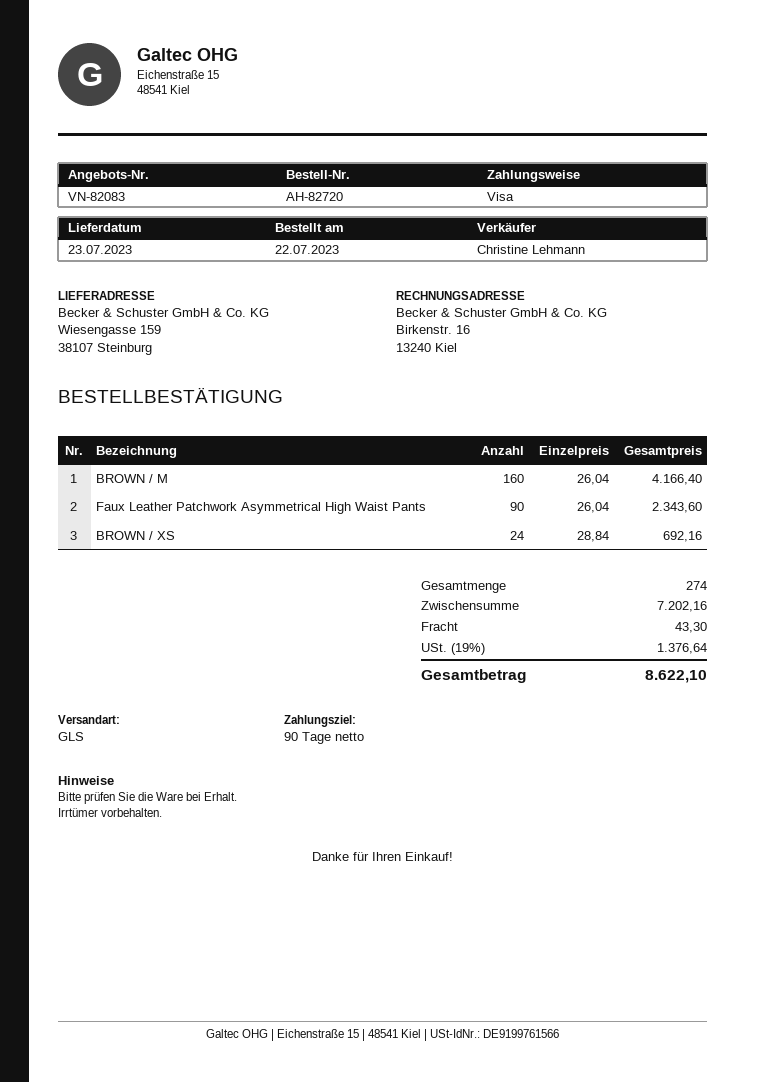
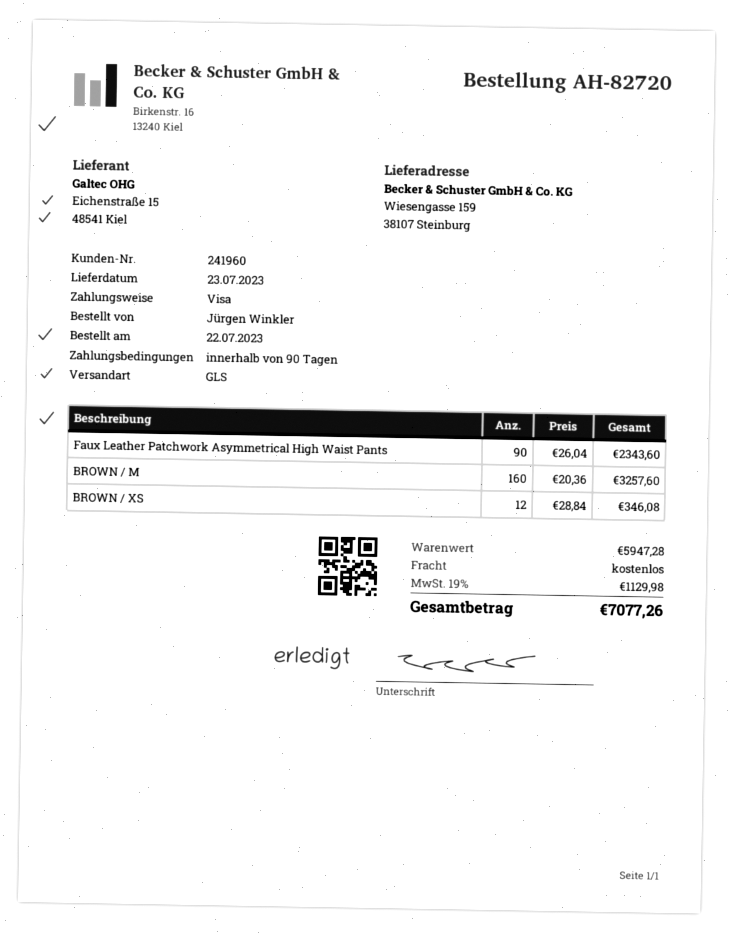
BROWN / M: 160 x 26.04 = 4166.40 -> 160 x 20.36 = 3257.60
BROWN / XS: 24 x 28.84 = 692.16 -> 12 x 28.84 = 346.08
subtotal: 7202.16 -> 5947.28
shipping: 43.30 -> 0.00
tax: 19% = 1376.64 -> 19% = 1129.98
total: 8622.10 -> 7077.26

